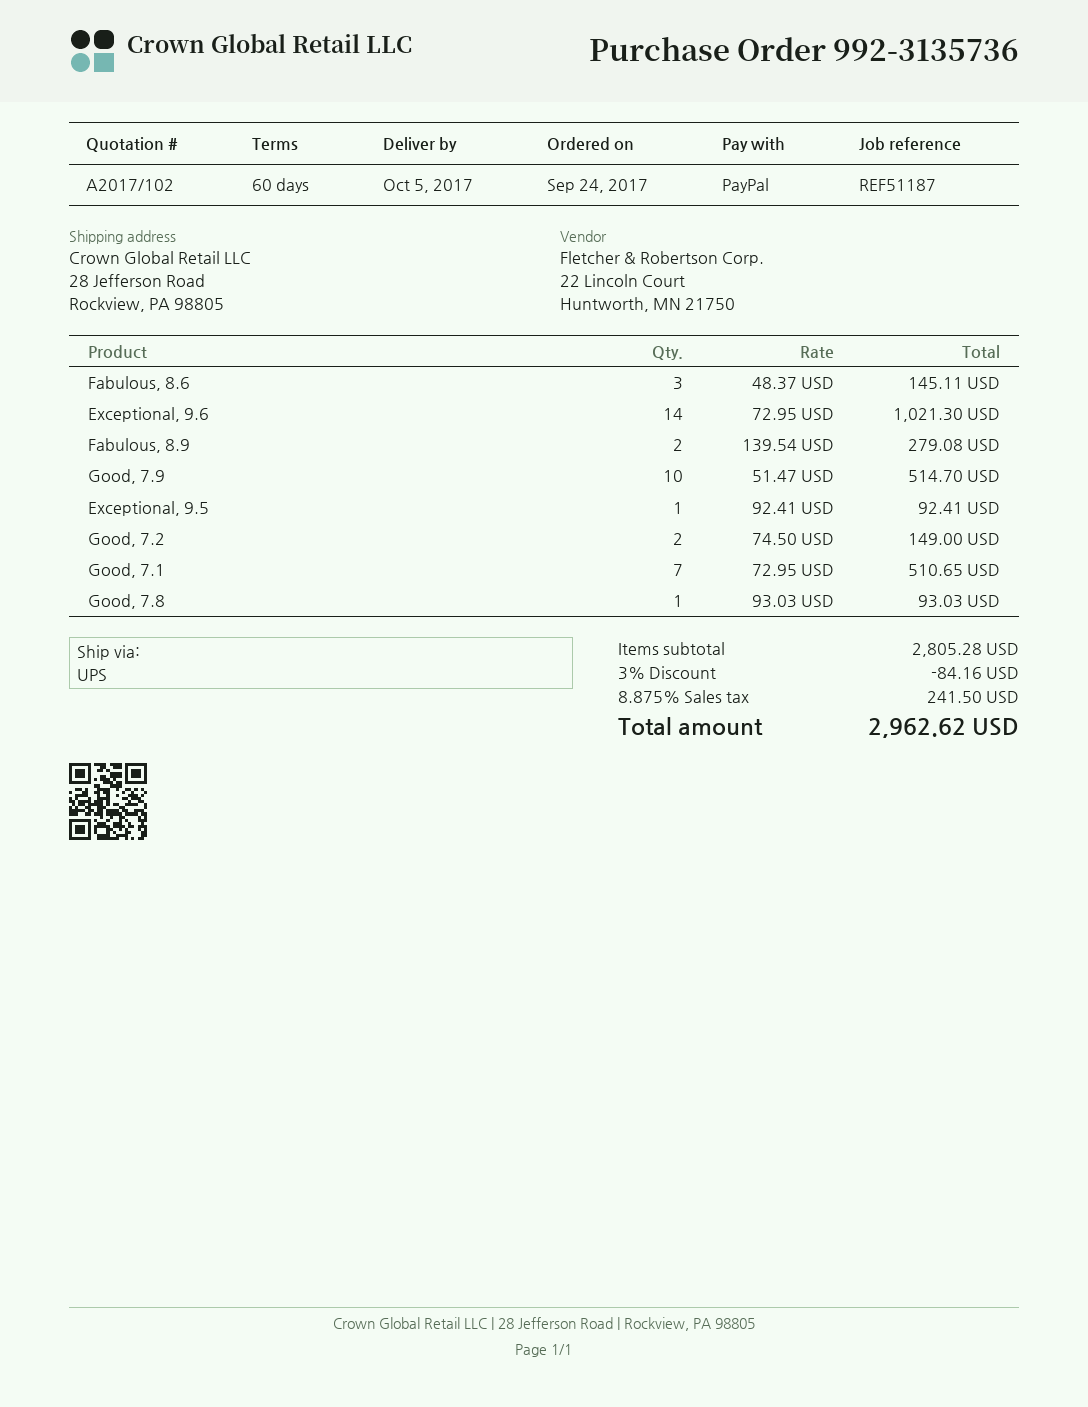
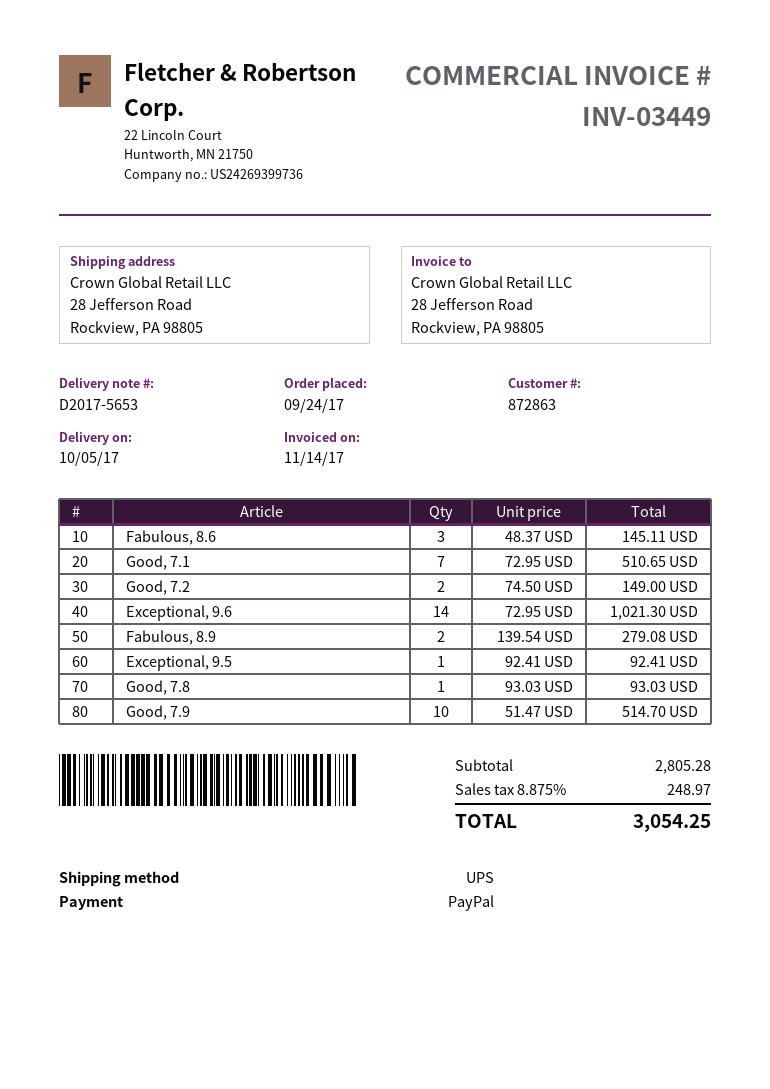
discount: 3% = 84.16 -> none
tax: 8.875% = 241.50 -> 8.875% = 248.97
total: 2962.62 -> 3054.25

